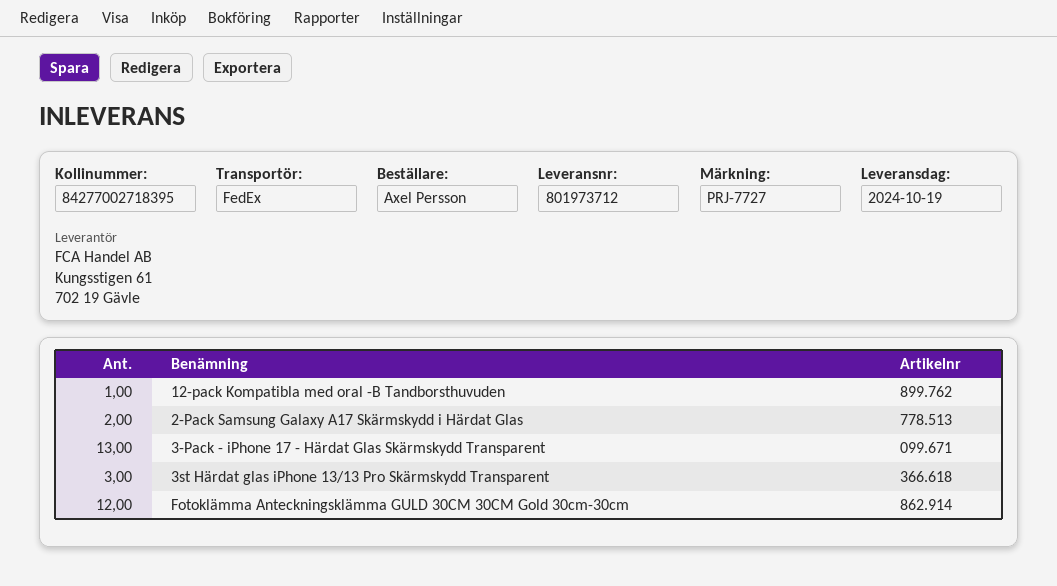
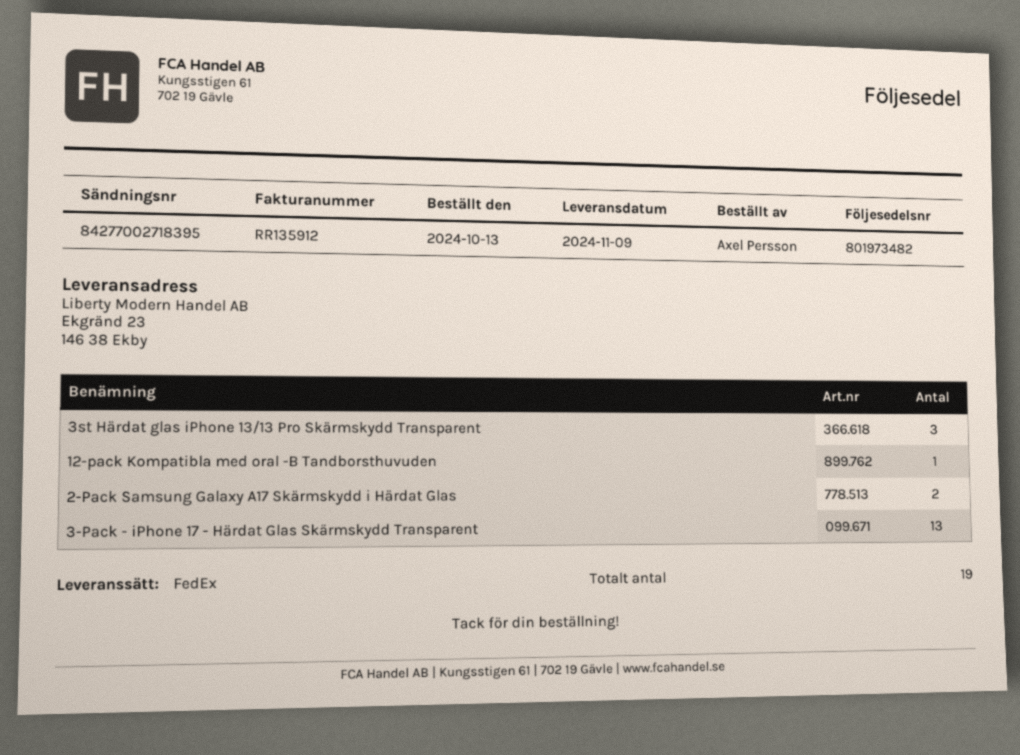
delivery note number: 801973712 -> 801973482
delivery date: 2024-10-19 -> 2024-11-09
Fotoklämma Anteckningsklämma GULD 30CM 30CM Gold 30cm-30cm: 12 -> none

